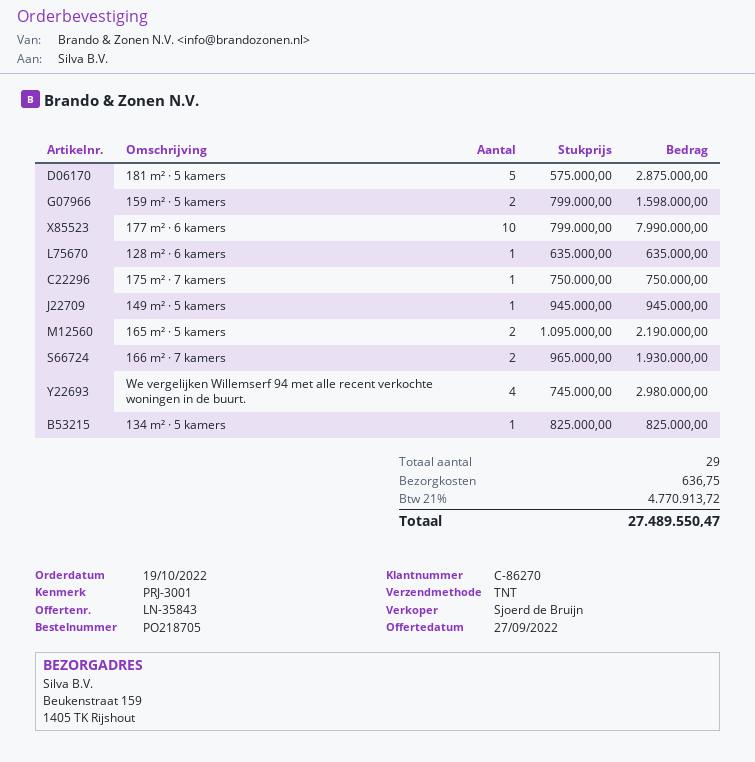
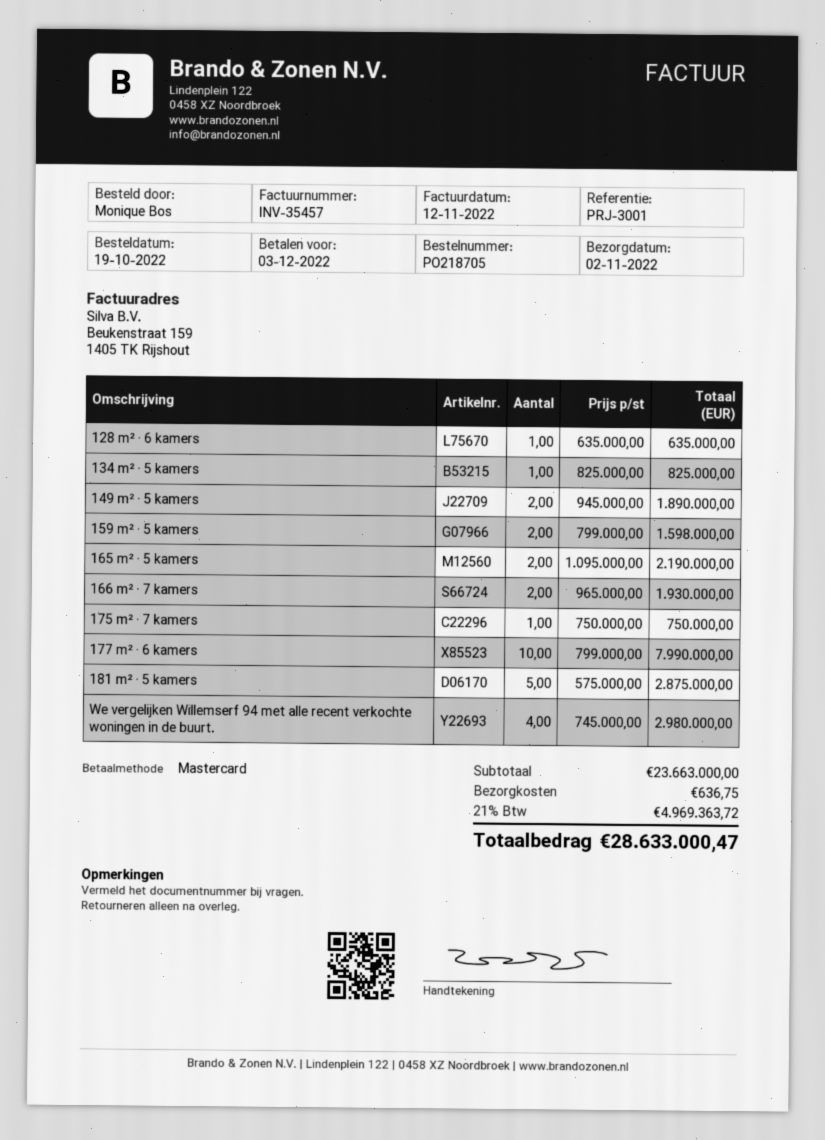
149 m² · 5 kamers: 1 x 945000.00 = 945000.00 -> 2 x 945000.00 = 1890000.00
tax: 21% = 4770913.72 -> 21% = 4969363.72
total: 27489550.47 -> 28633000.47

